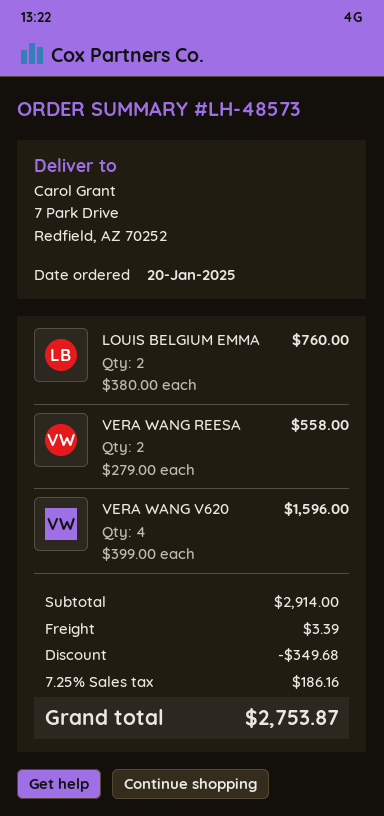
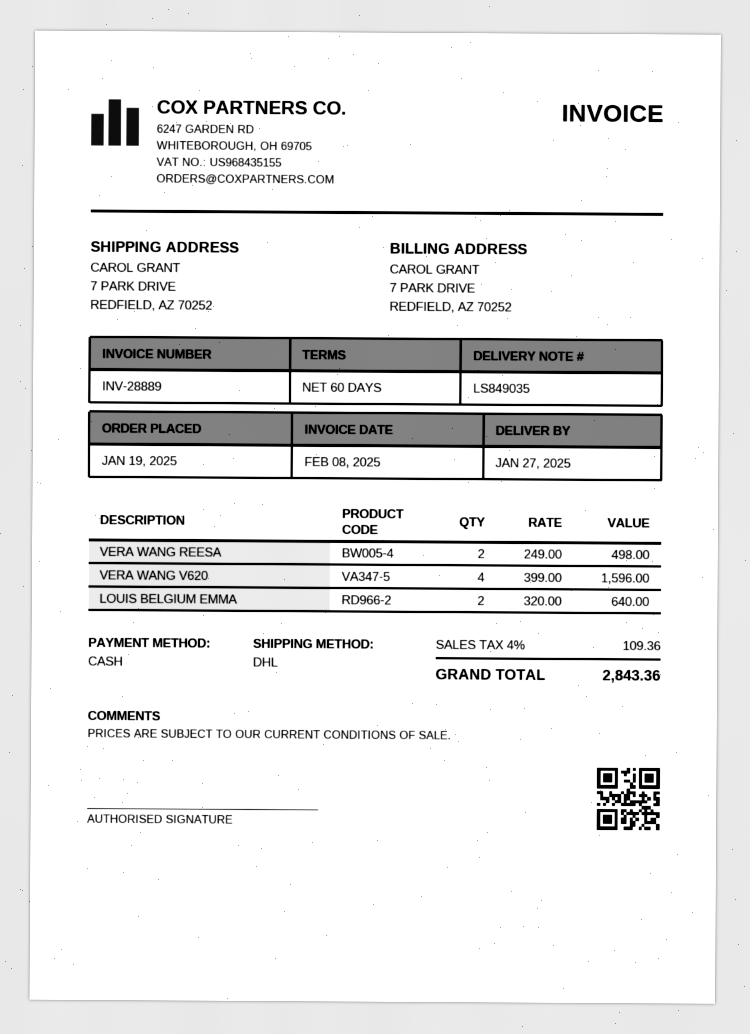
order date: 2025-01-20 -> 2025-01-19
LOUIS BELGIUM EMMA: 2 x 380.00 = 760.00 -> 2 x 320.00 = 640.00
VERA WANG REESA: 2 x 279.00 = 558.00 -> 2 x 249.00 = 498.00
discount: 349.68 -> none
shipping: 3.39 -> none
tax: 7.25% = 186.16 -> 4% = 109.36
total: 2753.87 -> 2843.36

